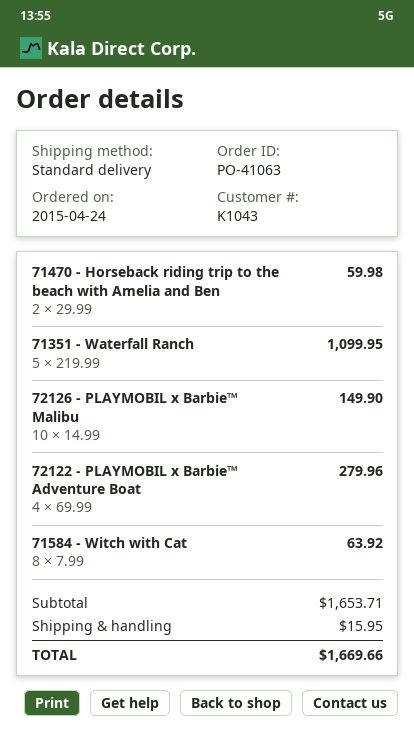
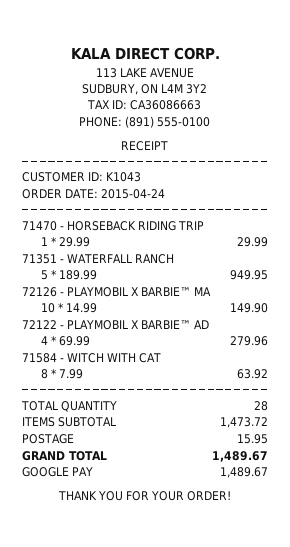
71470 - Horseback riding trip to the beach with Amelia and Ben: 2 x 29.99 = 59.98 -> 1 x 29.99 = 29.99
71351 - Waterfall Ranch: 5 x 219.99 = 1099.95 -> 5 x 189.99 = 949.95
subtotal: 1653.71 -> 1473.72
total: 1669.66 -> 1489.67

